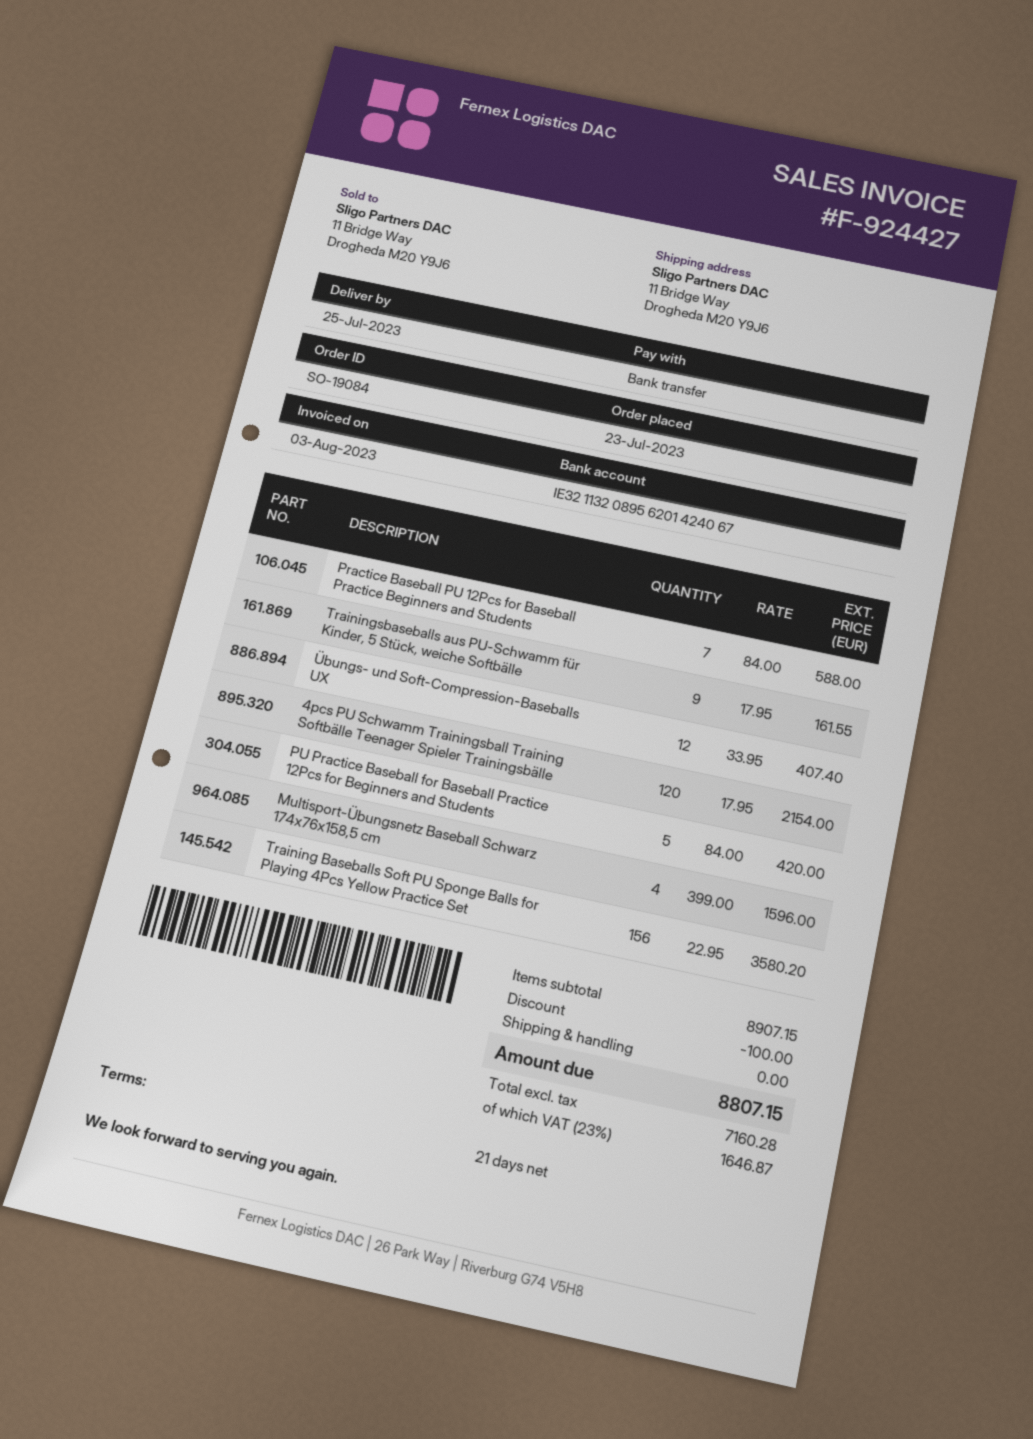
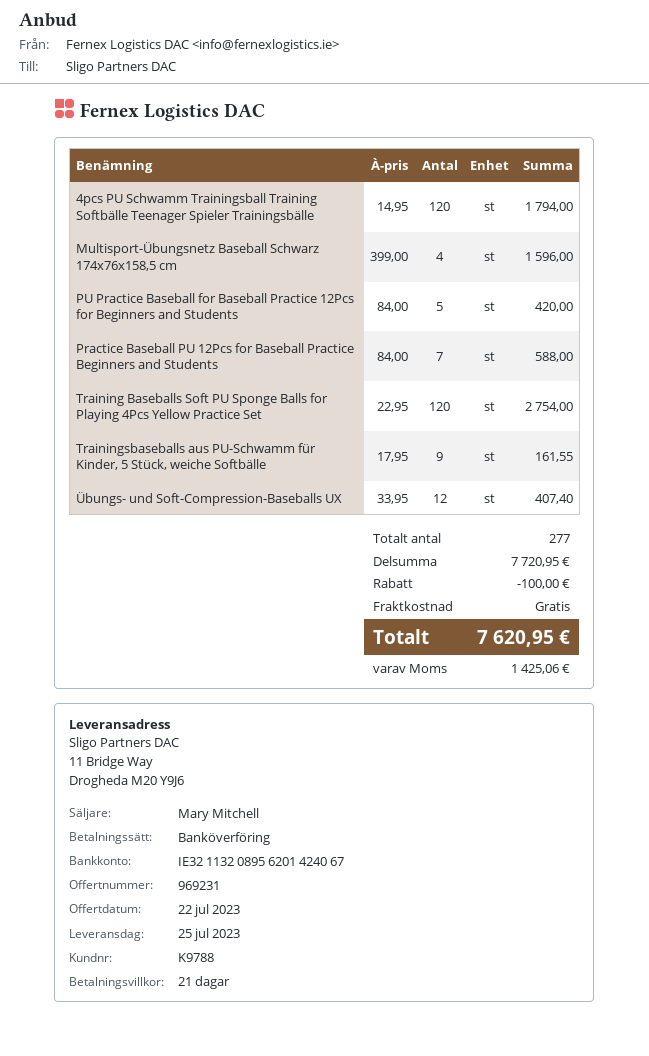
4pcs PU Schwamm Trainingsball Training Softbälle Teenager Spieler Trainingsbälle: 120 x 17.95 = 2154.00 -> 120 x 14.95 = 1794.00
Training Baseballs Soft PU Sponge Balls for Playing 4Pcs Yellow Practice Set: 156 x 22.95 = 3580.20 -> 120 x 22.95 = 2754.00
subtotal: 8907.15 -> 7720.95
tax: 1646.87 -> 1425.06
total: 8807.15 -> 7620.95

